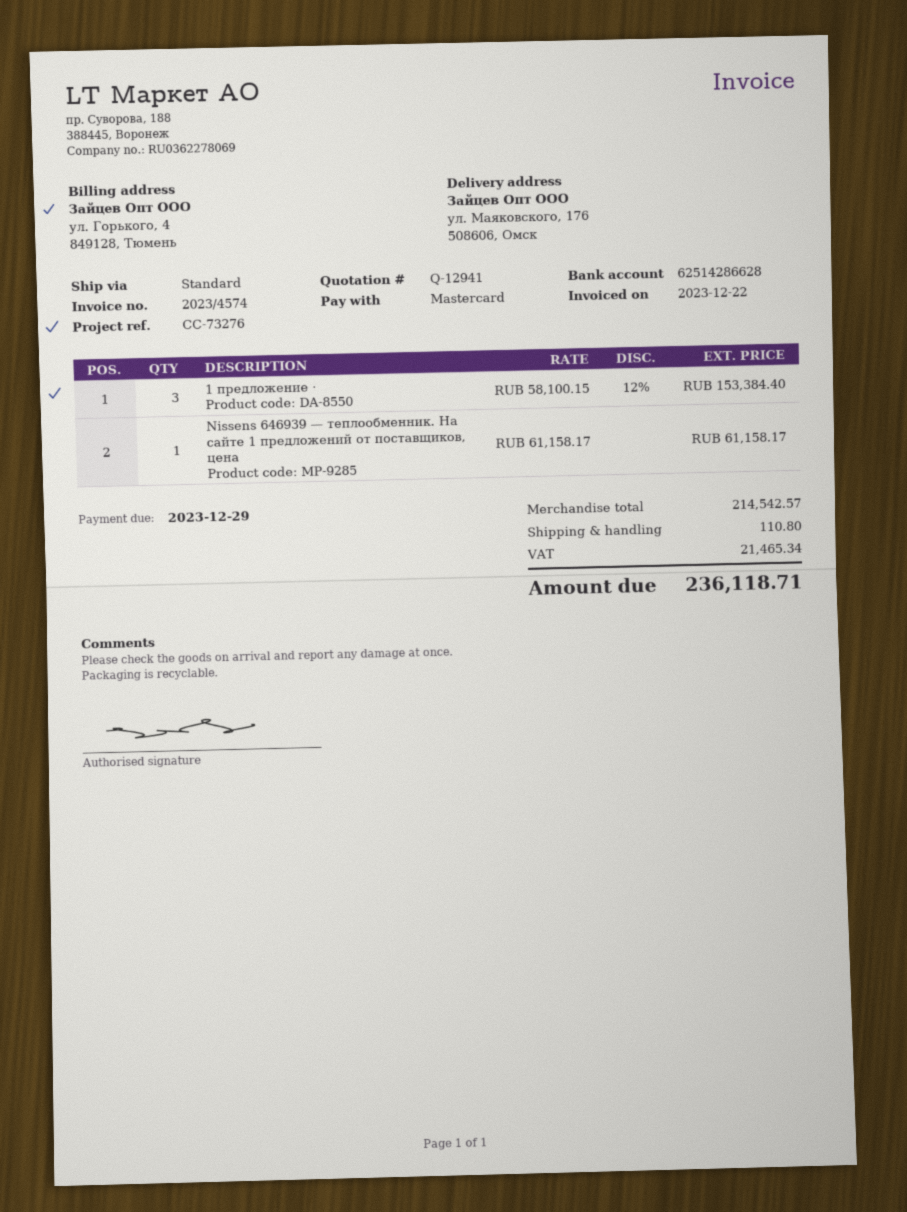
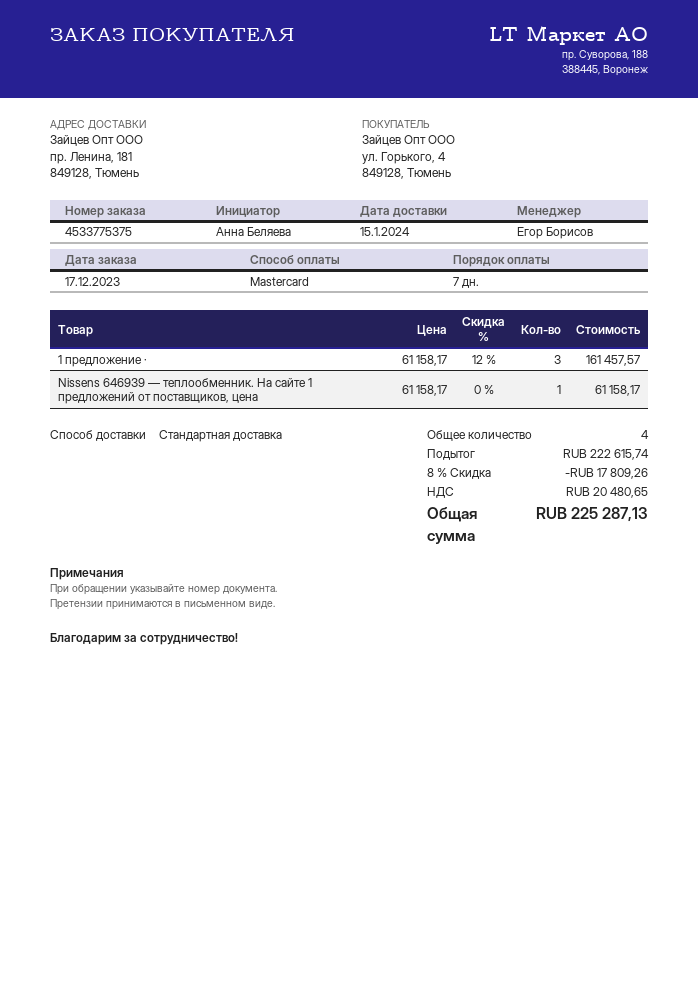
ship to: ул. Маяковского, 176, 508606, Омск -> пр. Ленина, 181, 849128, Тюмень
1 предложение ·: 3 x 58100.15 - 12% = 153384.40 -> 3 x 61158.17 - 12% = 161457.57
subtotal: 214542.57 -> 222615.74
discount: none -> 8% = 17809.26
shipping: 110.80 -> none
tax: 21465.34 -> 20480.65
total: 236118.71 -> 225287.13

